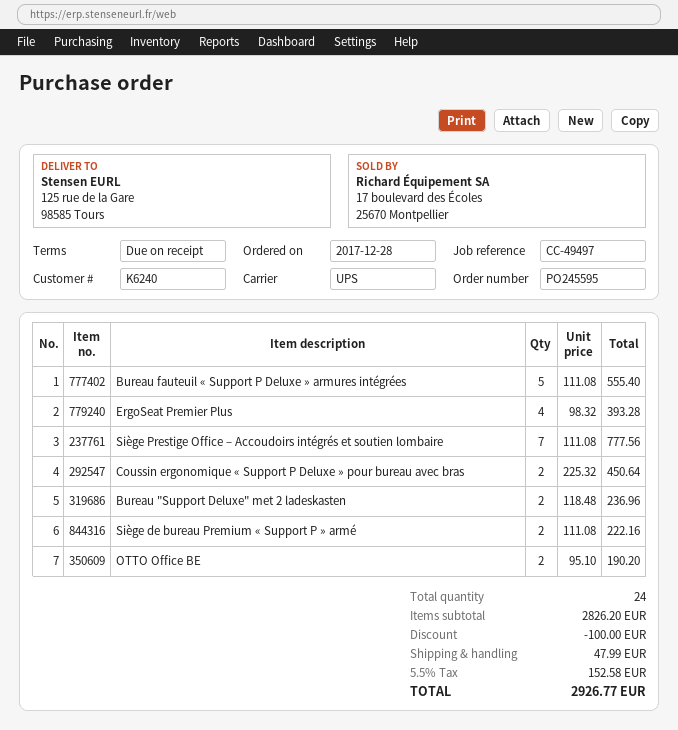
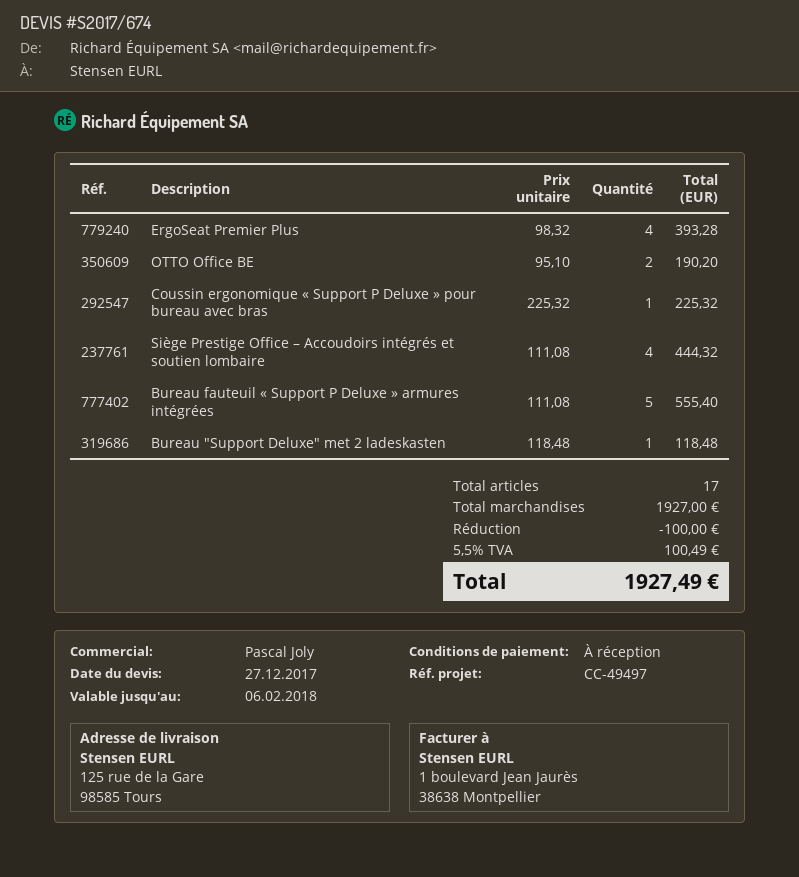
Siège Prestige Office – Accoudoirs intégrés et soutien lombaire: 7 x 111.08 = 777.56 -> 4 x 111.08 = 444.32
Coussin ergonomique « Support P Deluxe » pour bureau avec bras: 2 x 225.32 = 450.64 -> 1 x 225.32 = 225.32
Bureau "Support Deluxe" met 2 ladeskasten: 2 x 118.48 = 236.96 -> 1 x 118.48 = 118.48
Siège de bureau Premium « Support P » armé: 2 x 111.08 = 222.16 -> none
total quantity: 24 -> 17
subtotal: 2826.20 -> 1927.00
shipping: 47.99 -> none
tax: 5.5% = 152.58 -> 5.5% = 100.49
total: 2926.77 -> 1927.49

